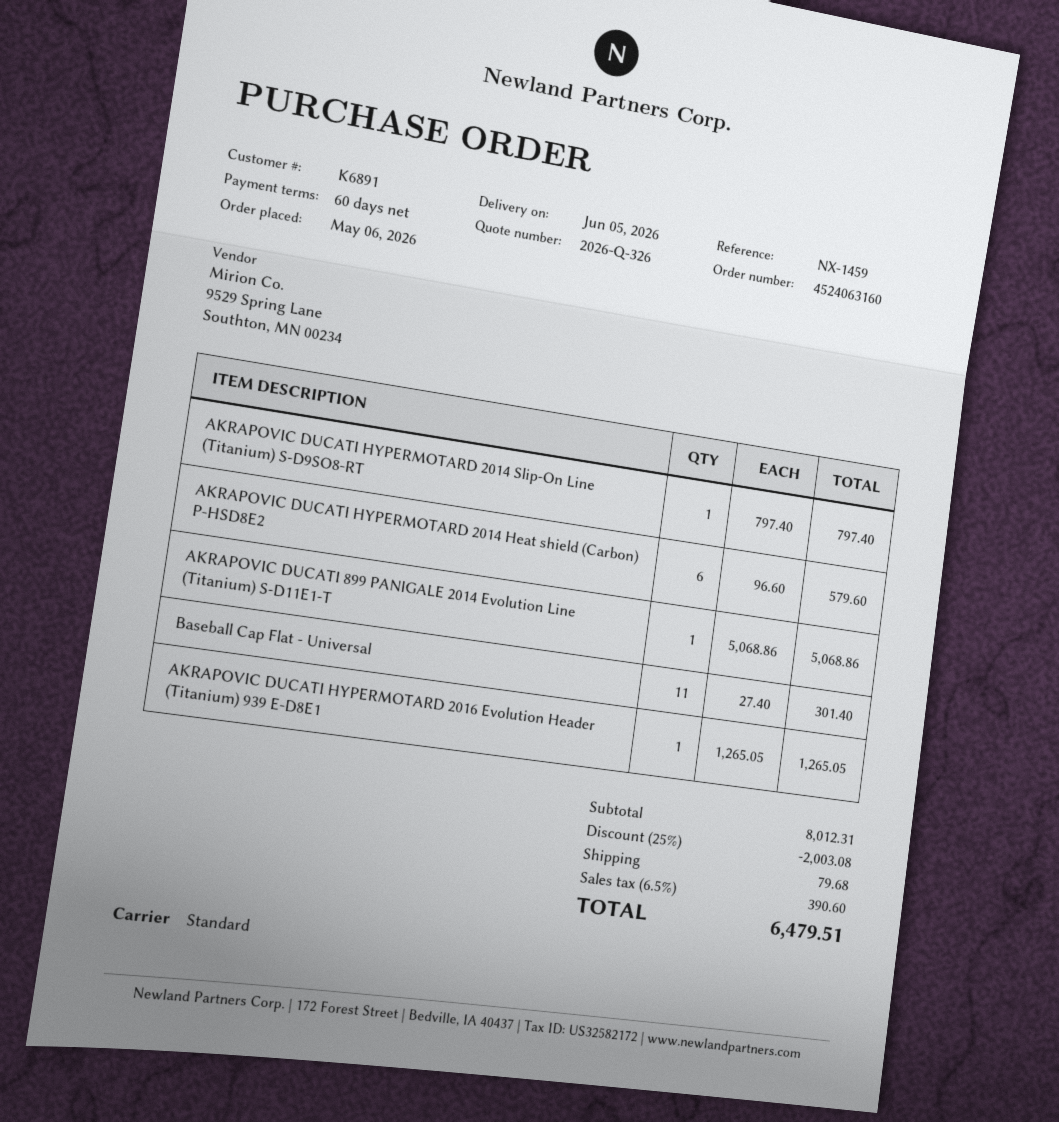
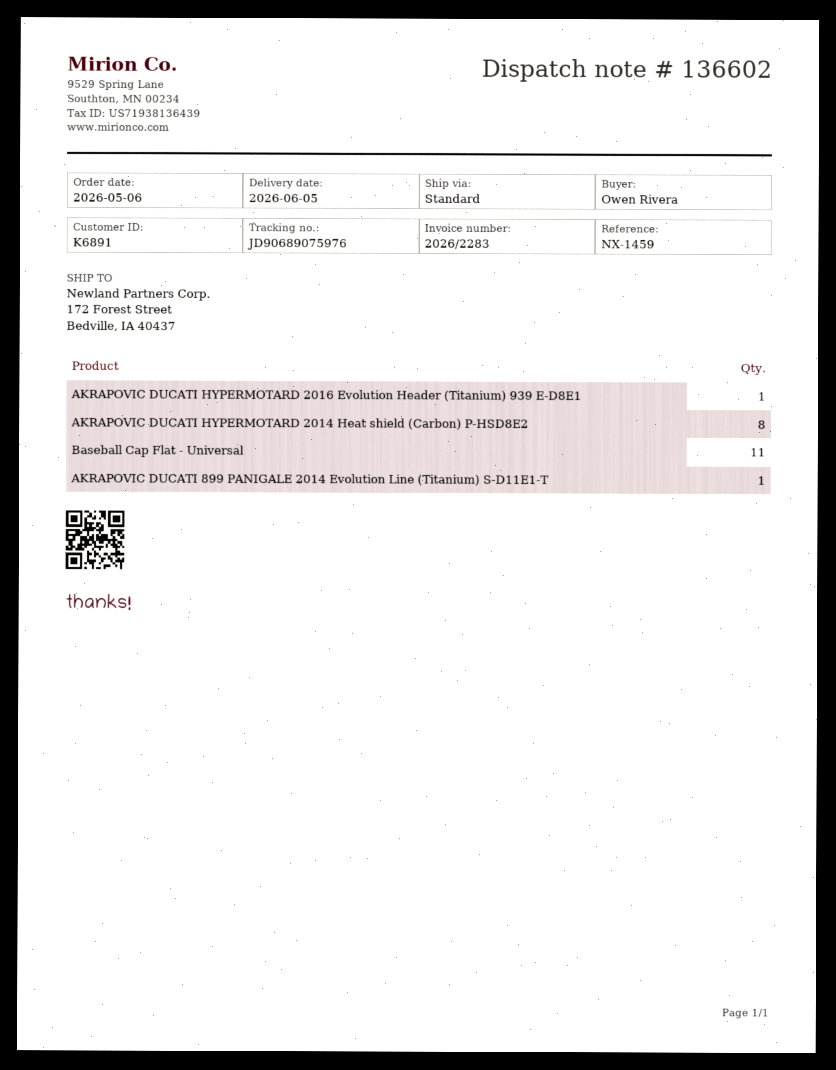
AKRAPOVIC DUCATI HYPERMOTARD 2014 Slip-On Line (Titanium) S-D9SO8-RT: 1 -> none
AKRAPOVIC DUCATI HYPERMOTARD 2014 Heat shield (Carbon) P-HSD8E2: 6 -> 8

